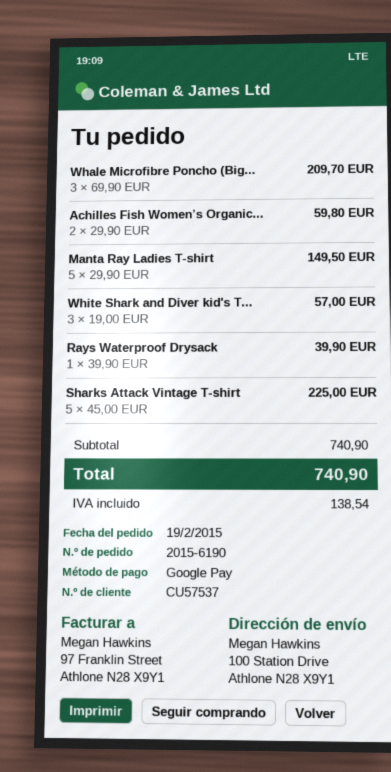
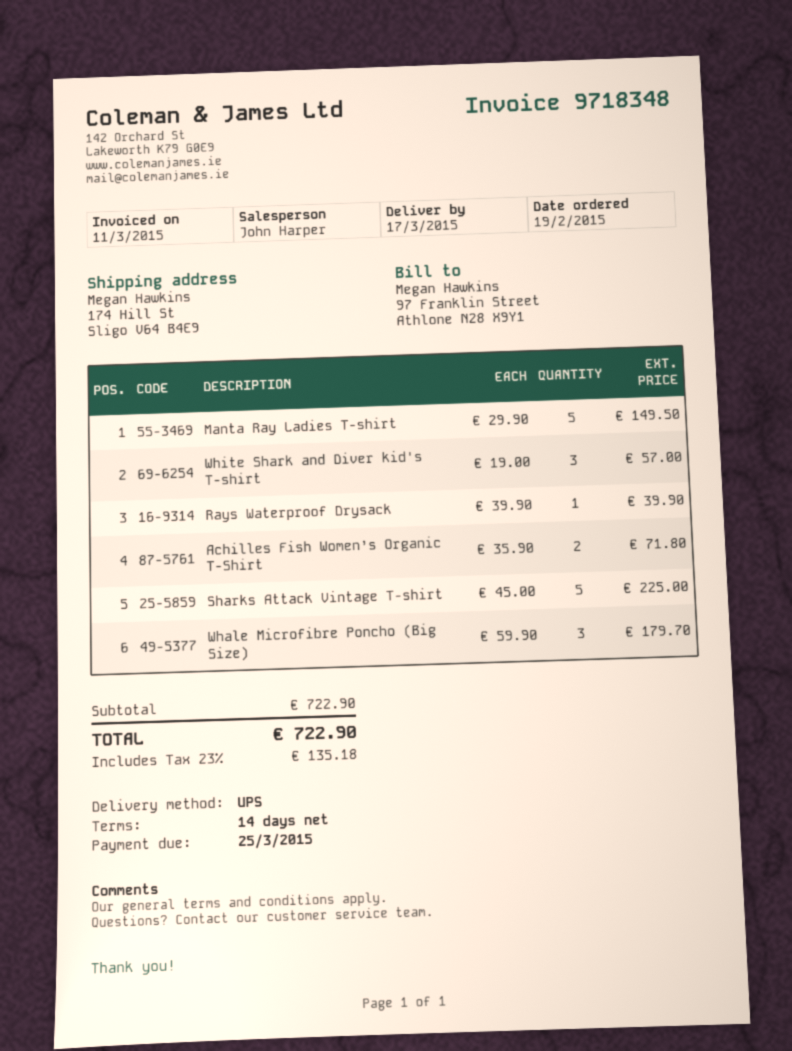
ship to: 100 Station Drive, Athlone N28 X9Y1 -> 174 Hill St, Sligo V64 B4E9
Whale Microfibre Poncho (Big...: 3 x 69.90 = 209.70 -> 3 x 59.90 = 179.70
Achilles Fish Women’s Organic...: 2 x 29.90 = 59.80 -> 2 x 35.90 = 71.80
subtotal: 740.90 -> 722.90
tax: 138.54 -> 135.18
total: 740.90 -> 722.90

